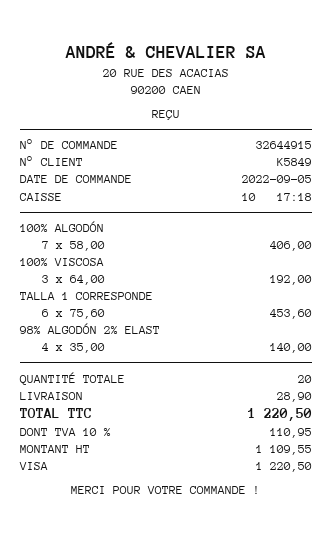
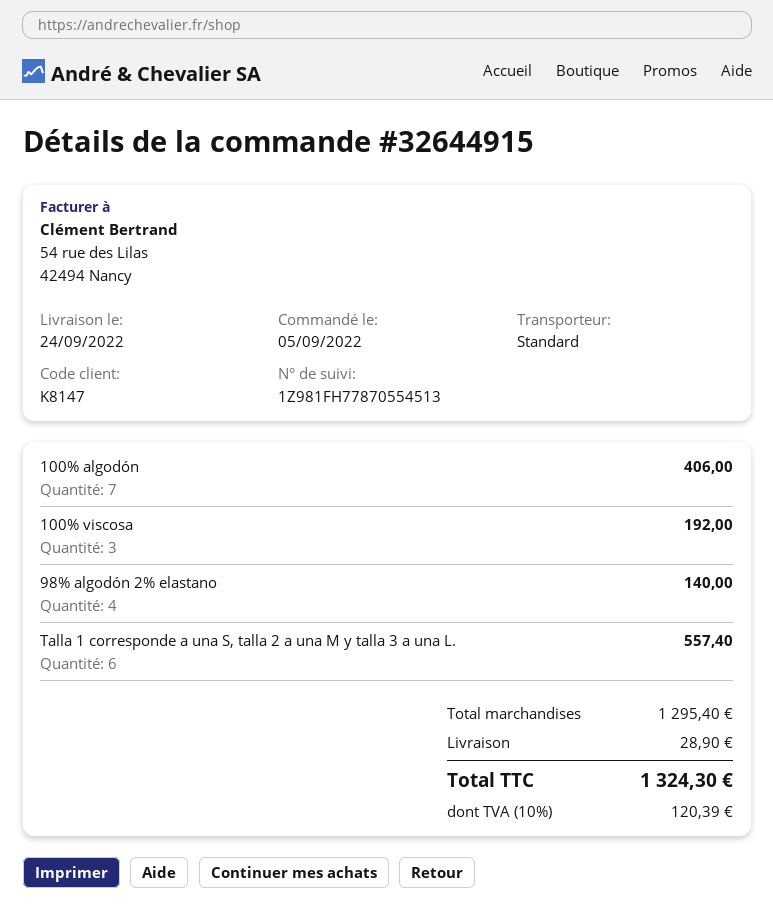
customer number: K5849 -> K8147
TALLA 1 CORRESPONDE: 6 for 453.60 -> 6 for 557.40
tax: 10% = 110.95 -> 10% = 120.39
total: 1220.50 -> 1324.30

